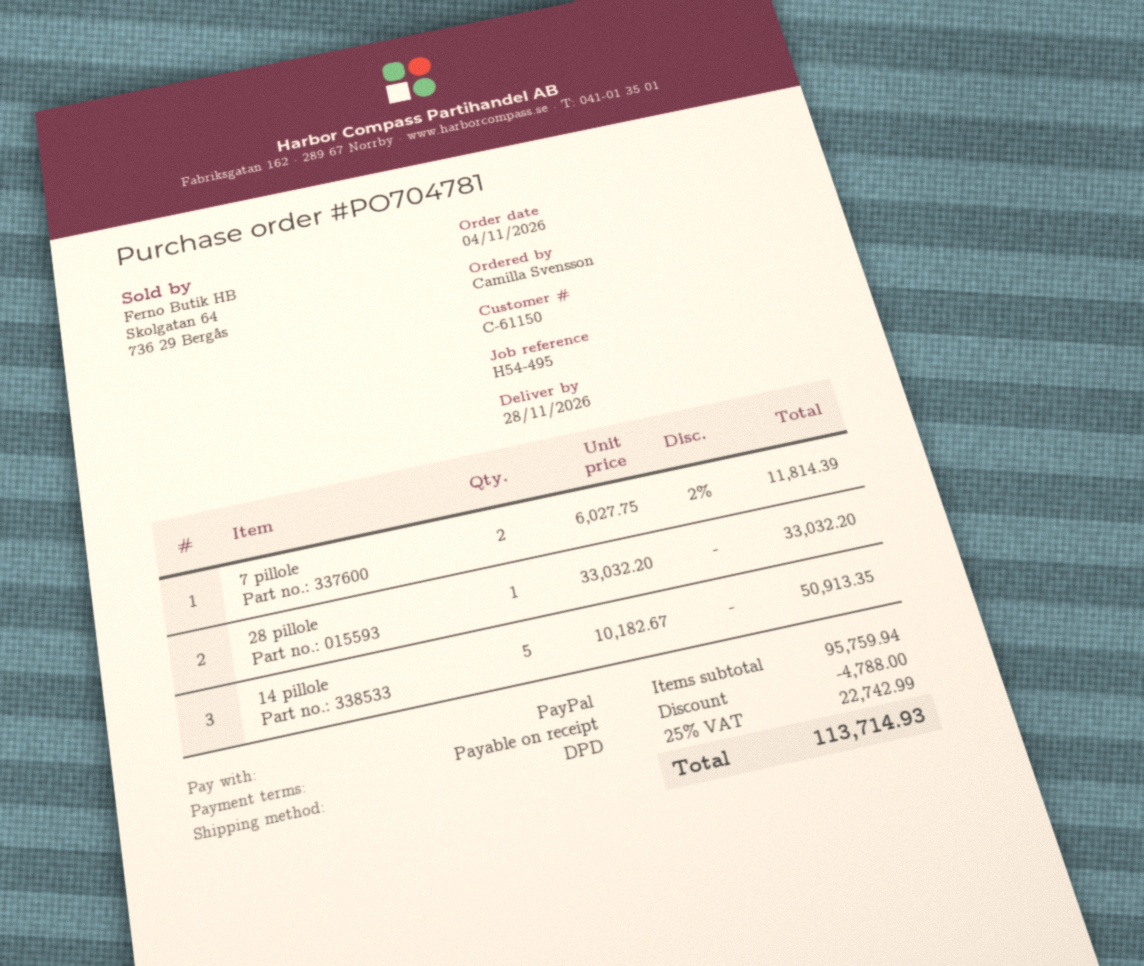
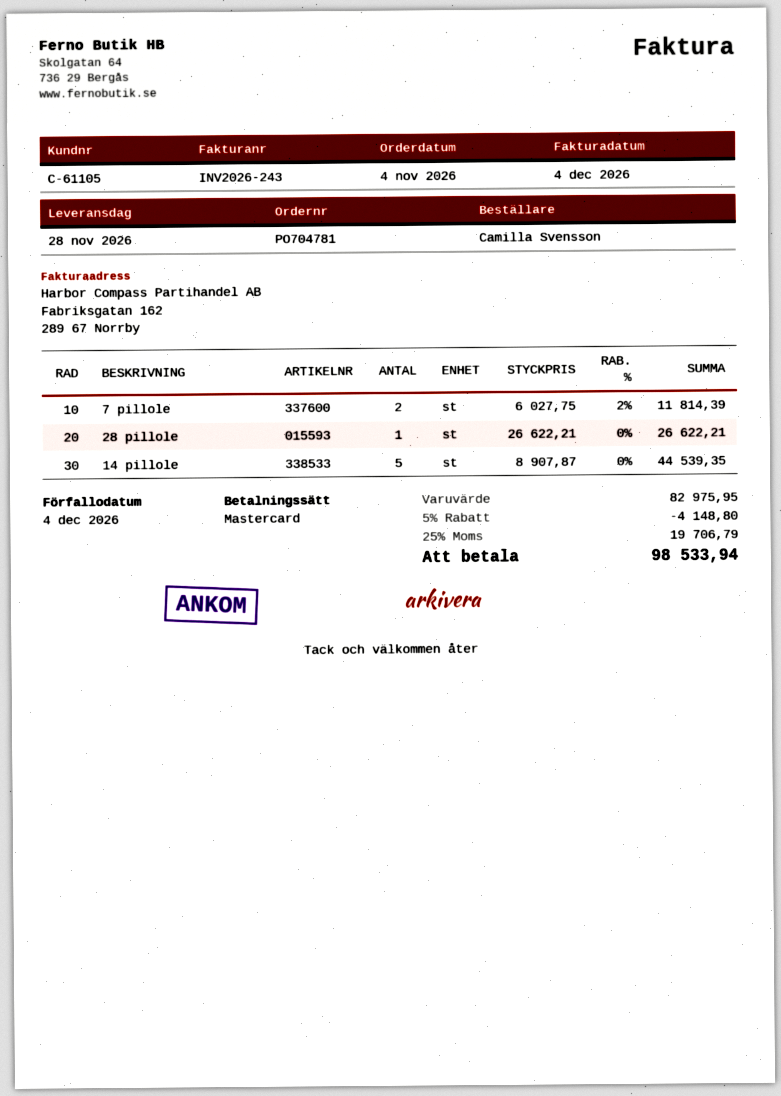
customer number: C-61150 -> C-61105
payment method: PayPal -> Mastercard
28 pillole: 1 x 33032.20 = 33032.20 -> 1 x 26622.21 = 26622.21
14 pillole: 5 x 10182.67 = 50913.35 -> 5 x 8907.87 = 44539.35
subtotal: 95759.94 -> 82975.95
discount: 4788.00 -> 4148.80
tax: 25% = 22742.99 -> 25% = 19706.79
total: 113714.93 -> 98533.94

